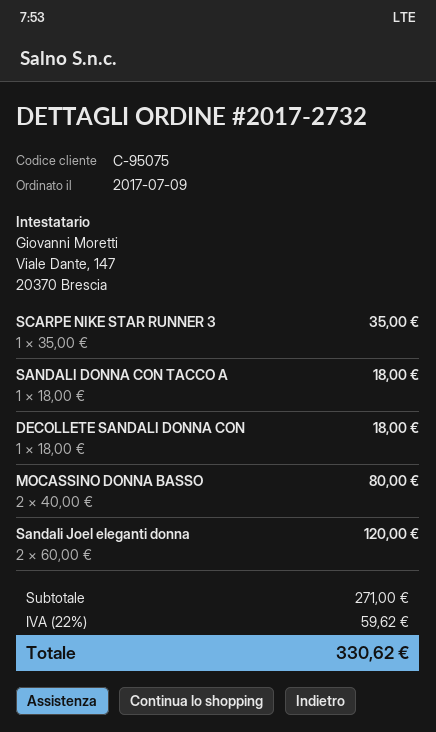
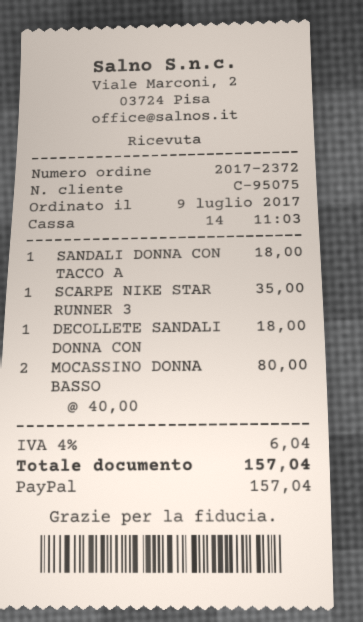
order number: 2017-2732 -> 2017-2372
Sandali Joel eleganti donna: 2 x 60.00 = 120.00 -> none
tax: 22% = 59.62 -> 4% = 6.04
total: 330.62 -> 157.04

